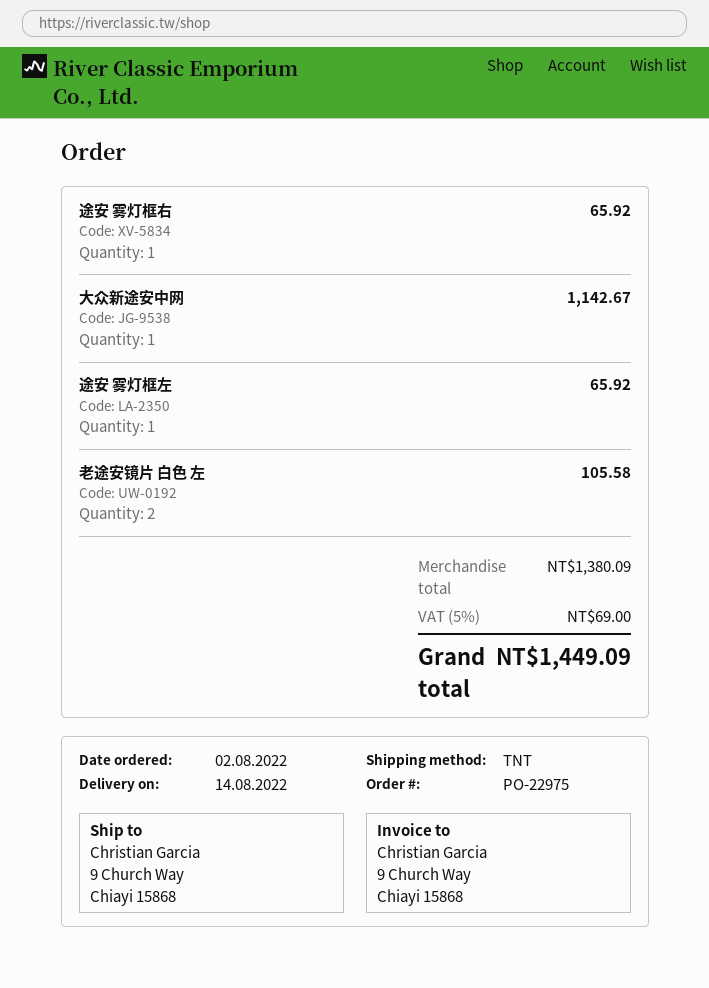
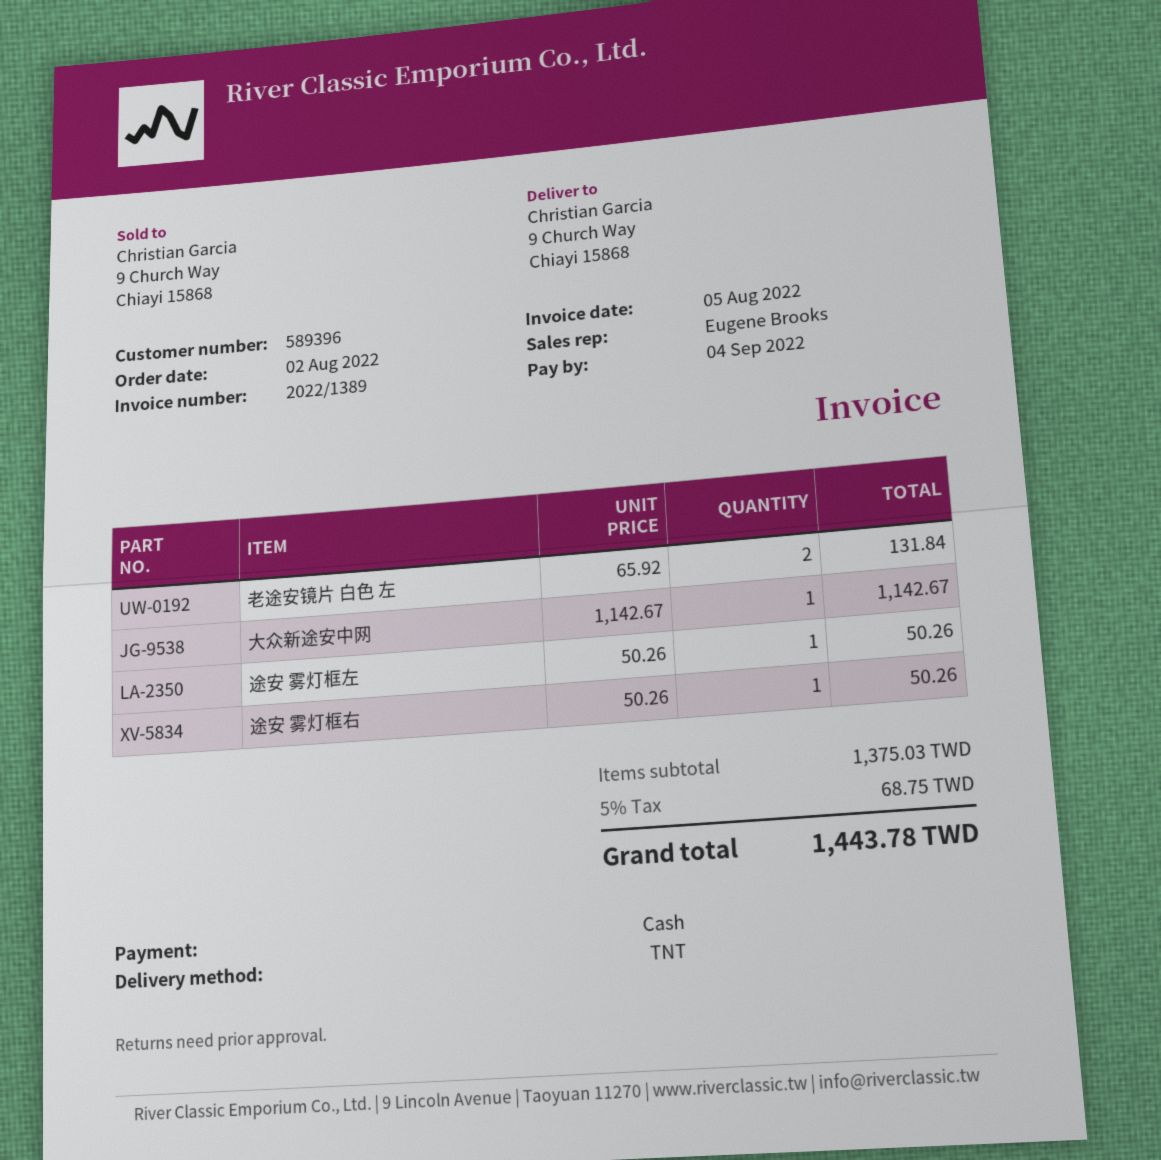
途安 雾灯框右: 1 for 65.92 -> 1 for 50.26
途安 雾灯框左: 1 for 65.92 -> 1 for 50.26
老途安镜片 白色 左: 2 for 105.58 -> 2 for 131.84
subtotal: 1380.09 -> 1375.03
tax: 5% = 69.00 -> 5% = 68.75
total: 1449.09 -> 1443.78

